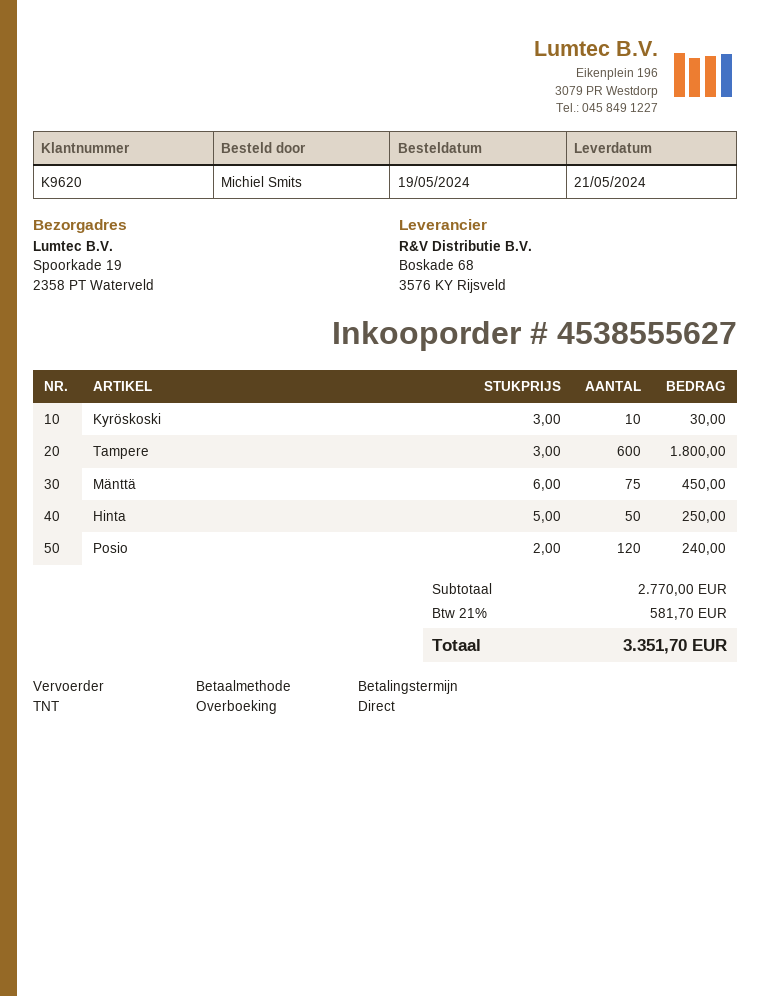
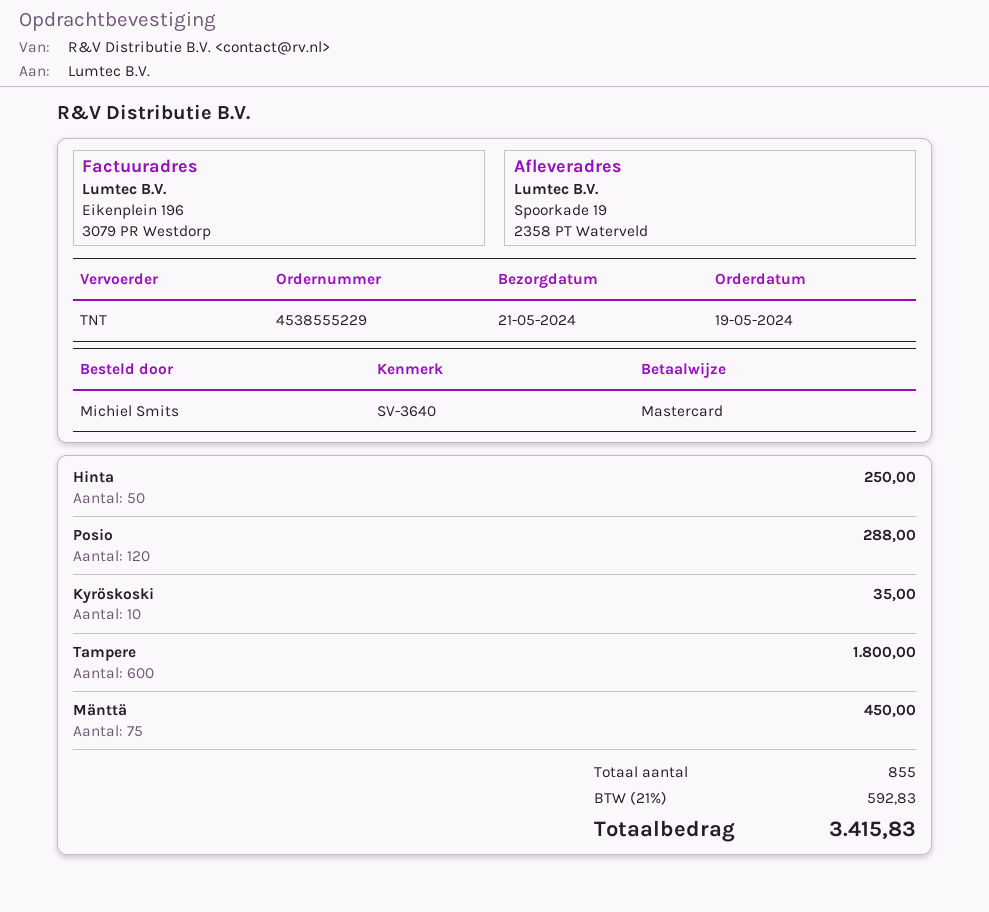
order number: 4538555627 -> 4538555229
payment method: bank transfer -> Mastercard
Kyröskoski: 10 for 30.00 -> 10 for 35.00
Posio: 120 for 240.00 -> 120 for 288.00
tax: 21% = 581.70 -> 21% = 592.83
total: 3351.70 -> 3415.83

